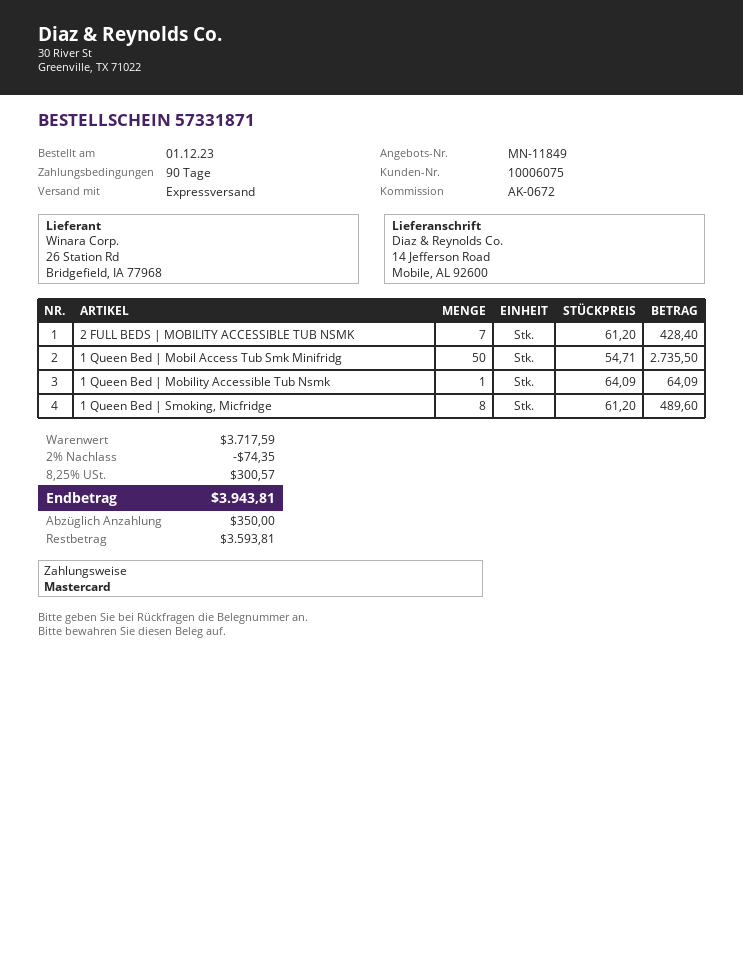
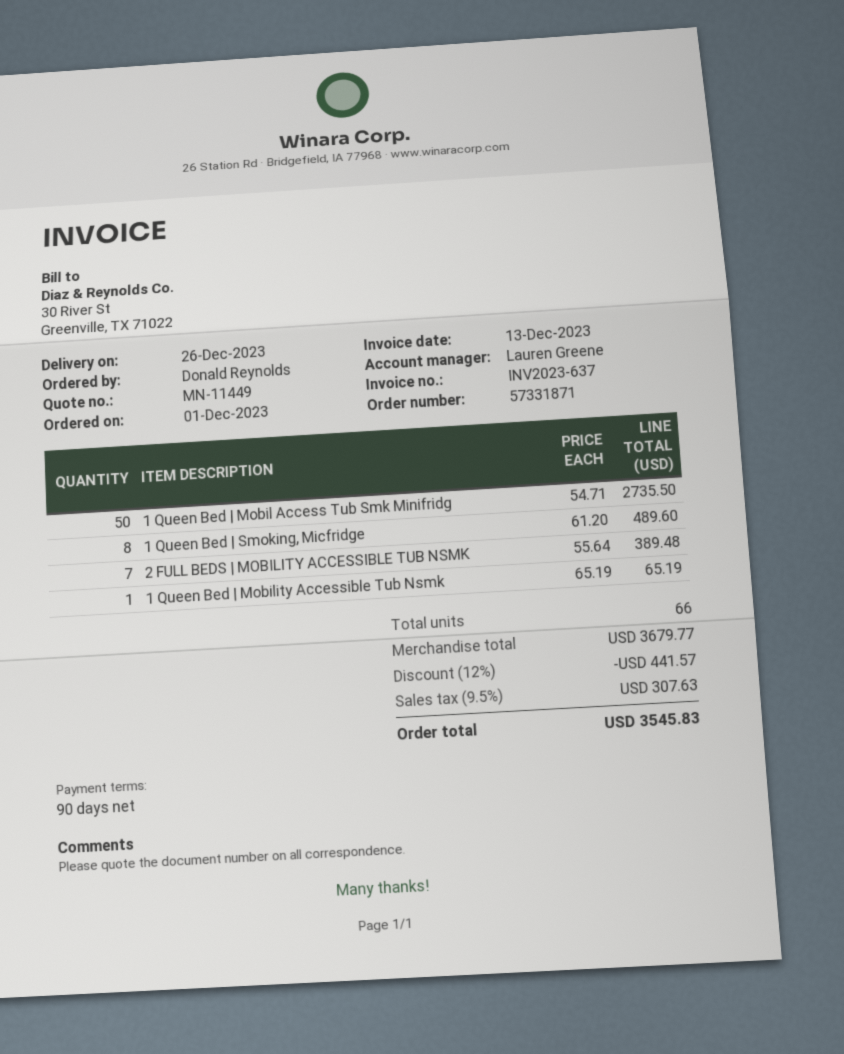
quote number: MN-11849 -> MN-11449
2 FULL BEDS | MOBILITY ACCESSIBLE TUB NSMK: 7 x 61.20 = 428.40 -> 7 x 55.64 = 389.48
1 Queen Bed | Mobility Accessible Tub Nsmk: 1 x 64.09 = 64.09 -> 1 x 65.19 = 65.19
subtotal: 3717.59 -> 3679.77
discount: 2% = 74.35 -> 12% = 441.57
tax: 8.25% = 300.57 -> 9.5% = 307.63
total: 3943.81 -> 3545.83

